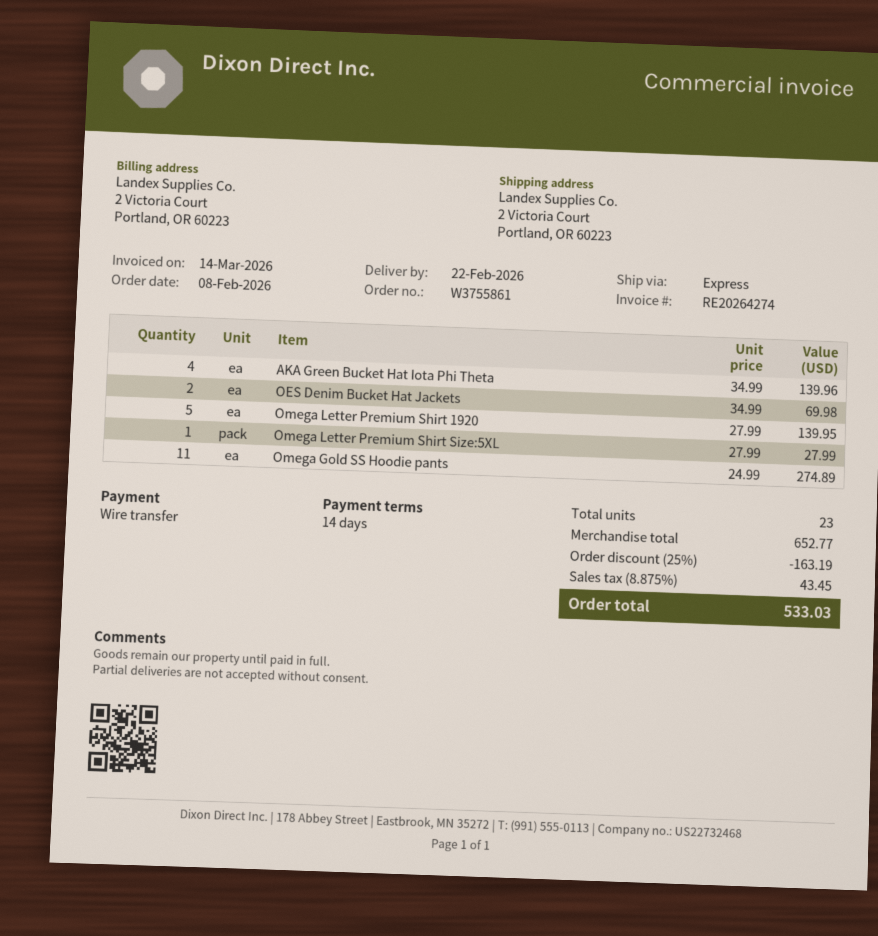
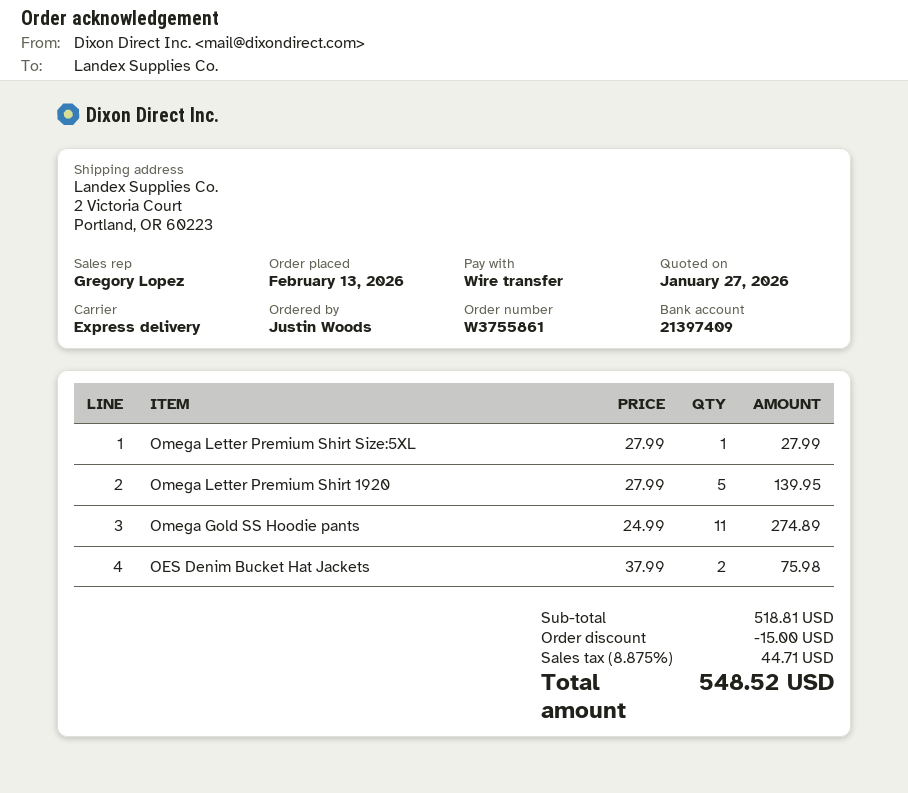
order date: 2026-02-08 -> 2026-02-13
AKA Green Bucket Hat Iota Phi Theta: 4 x 34.99 = 139.96 -> none
OES Denim Bucket Hat Jackets: 2 x 34.99 = 69.98 -> 2 x 37.99 = 75.98
subtotal: 652.77 -> 518.81
discount: 163.19 -> 15.00
tax: 8.875% = 43.45 -> 8.875% = 44.71
total: 533.03 -> 548.52

